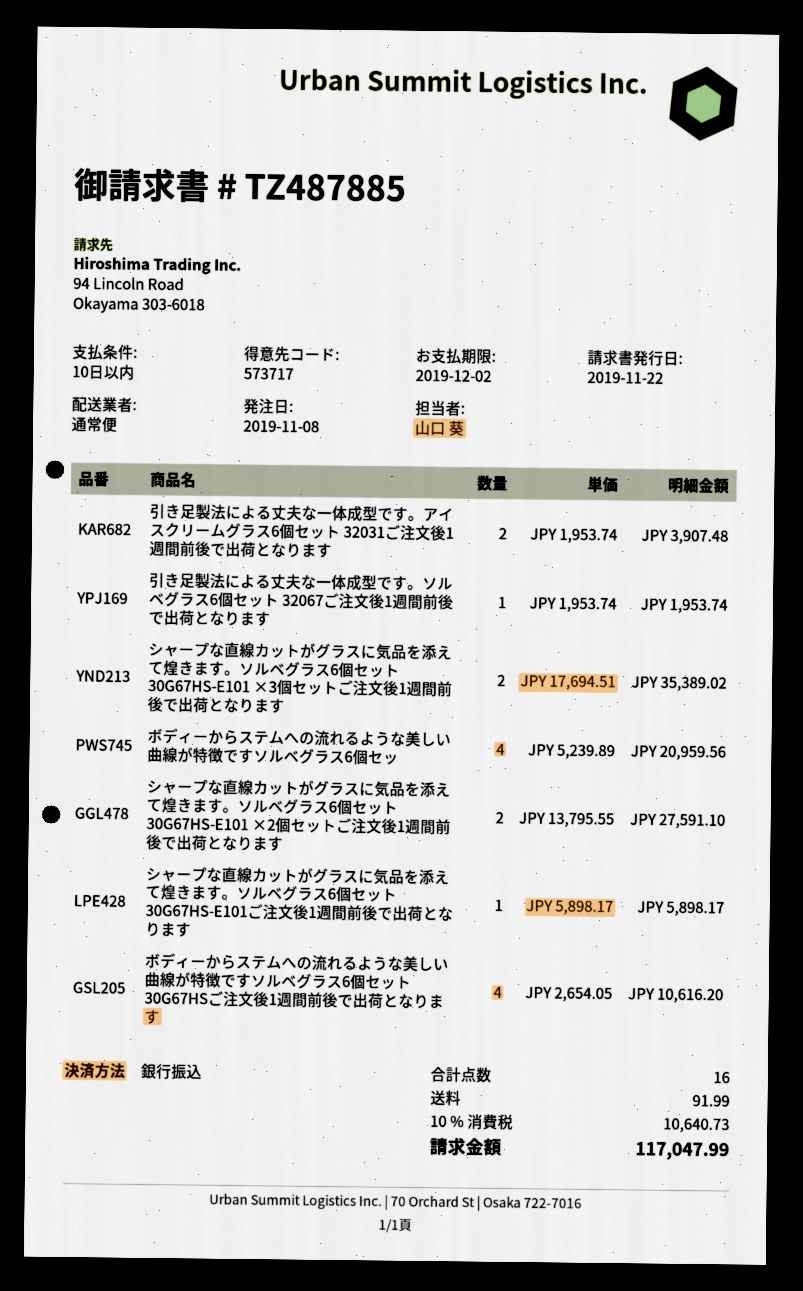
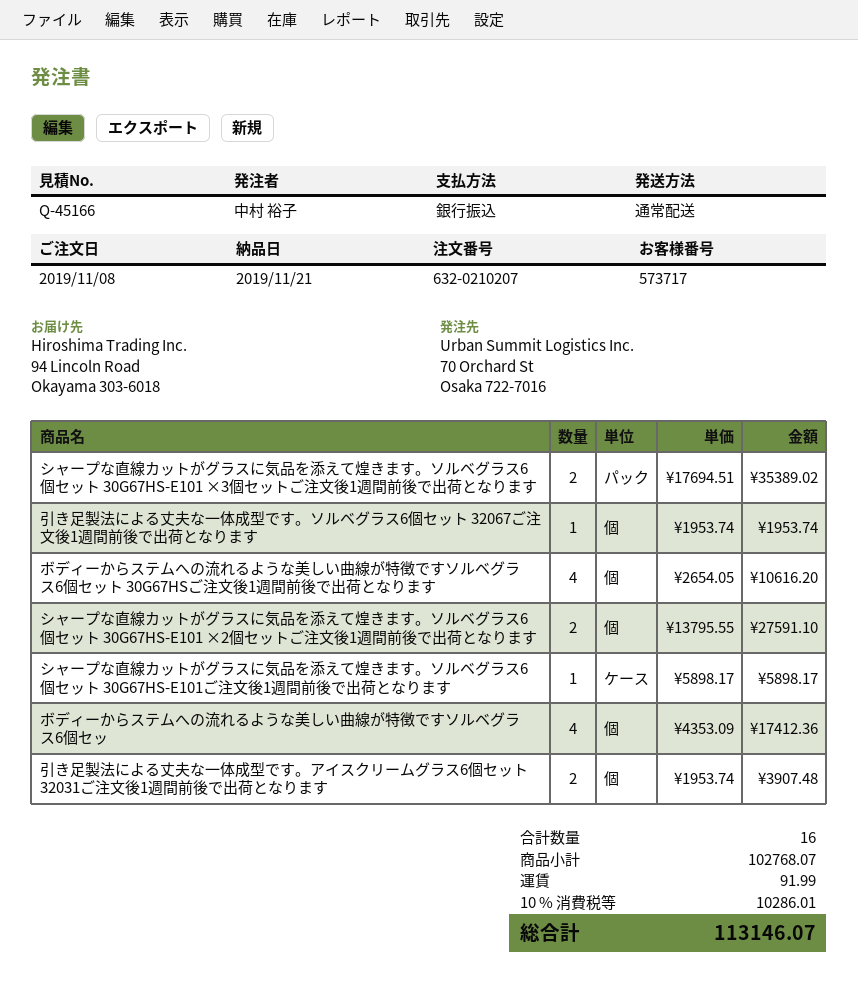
ボディーからステムへの流れるような美しい曲線が特徴ですソルベグラス6個セッ: 4 x 5239.89 = 20959.56 -> 4 x 4353.09 = 17412.36
tax: 10% = 10640.73 -> 10% = 10286.01
total: 117047.99 -> 113146.07

